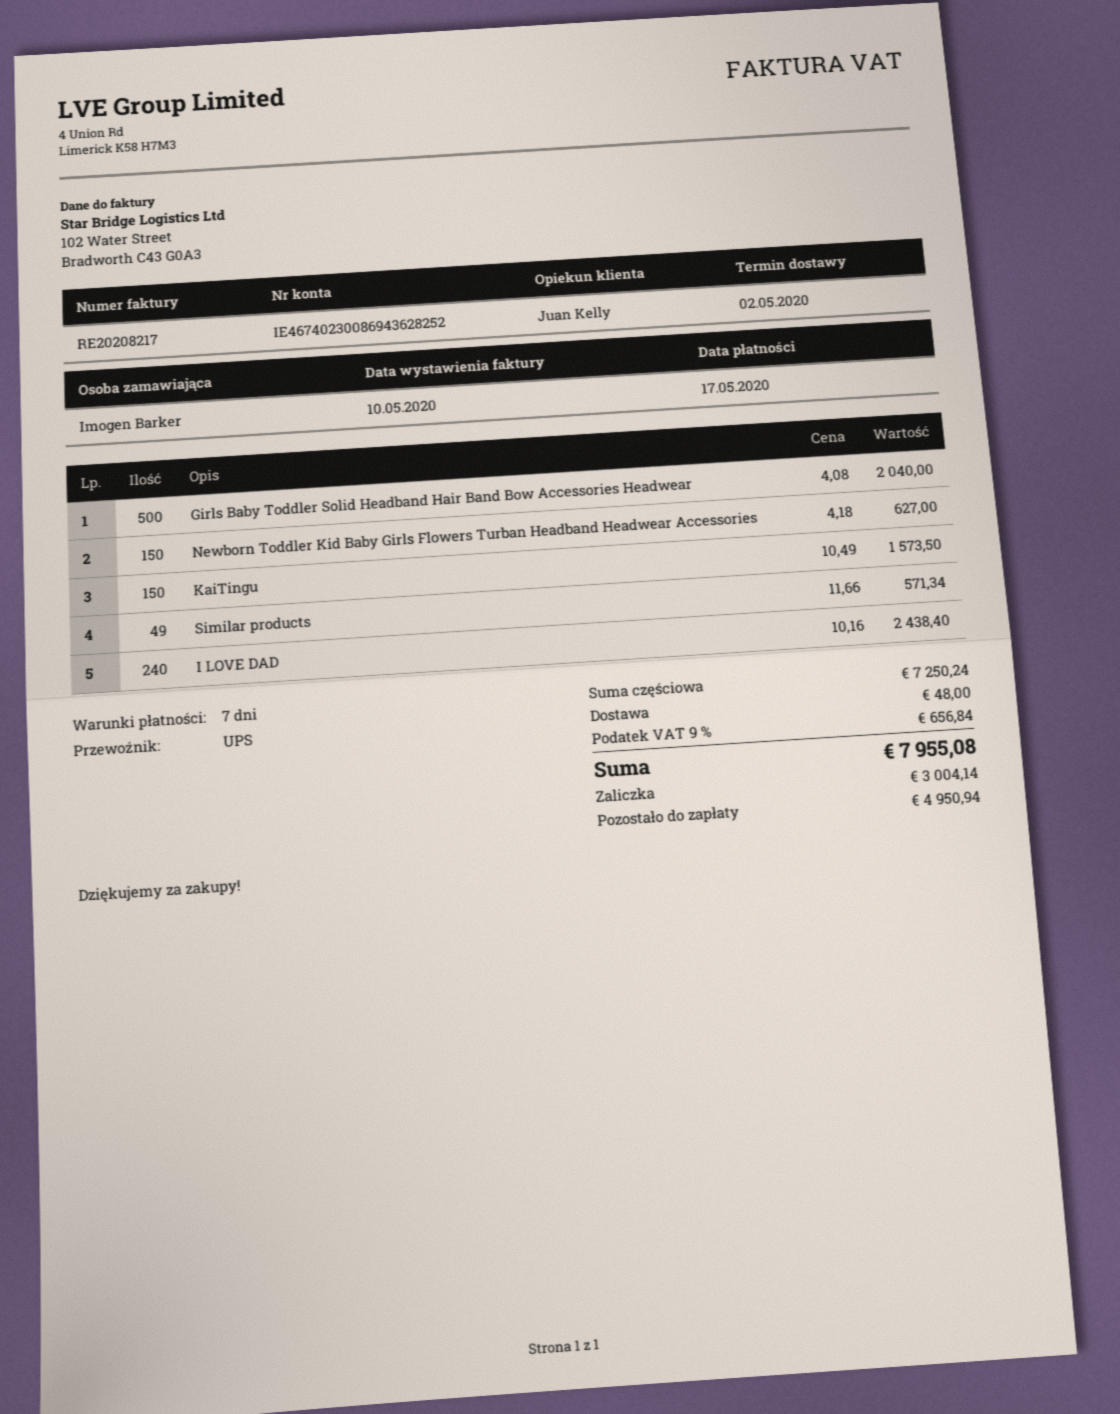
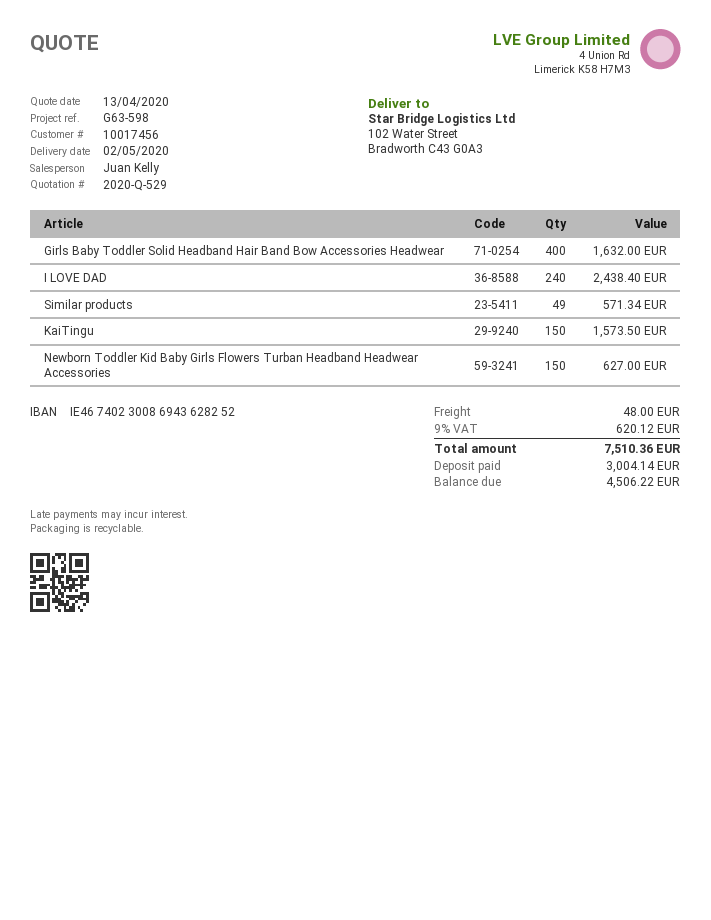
Girls Baby Toddler Solid Headband Hair Band Bow Accessories Headwear: 500 for 2040.00 -> 400 for 1632.00
tax: 9% = 656.84 -> 9% = 620.12
total: 7955.08 -> 7510.36
balance: 4950.94 -> 4506.22

